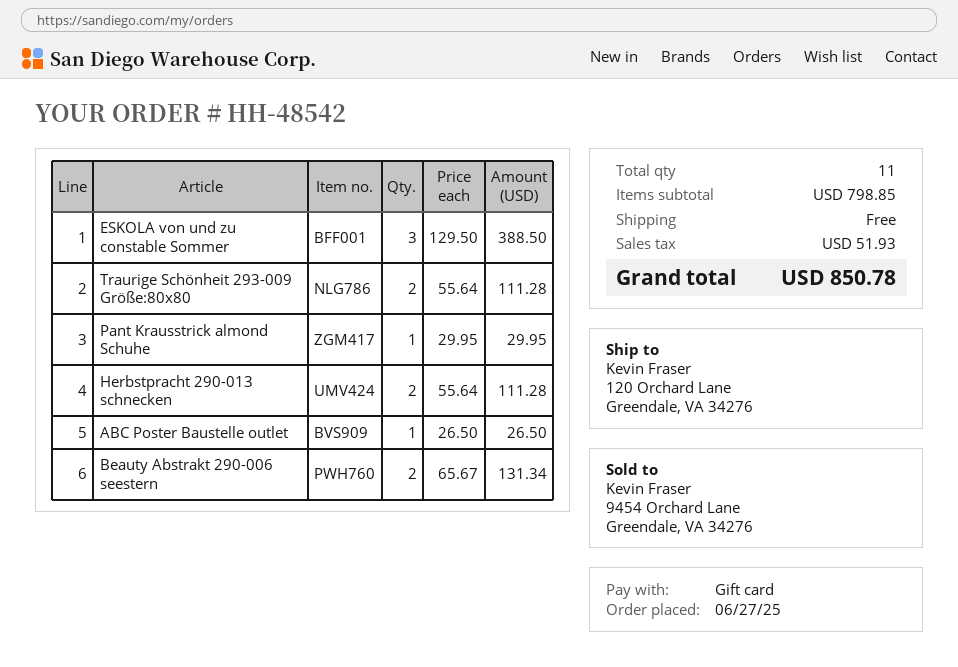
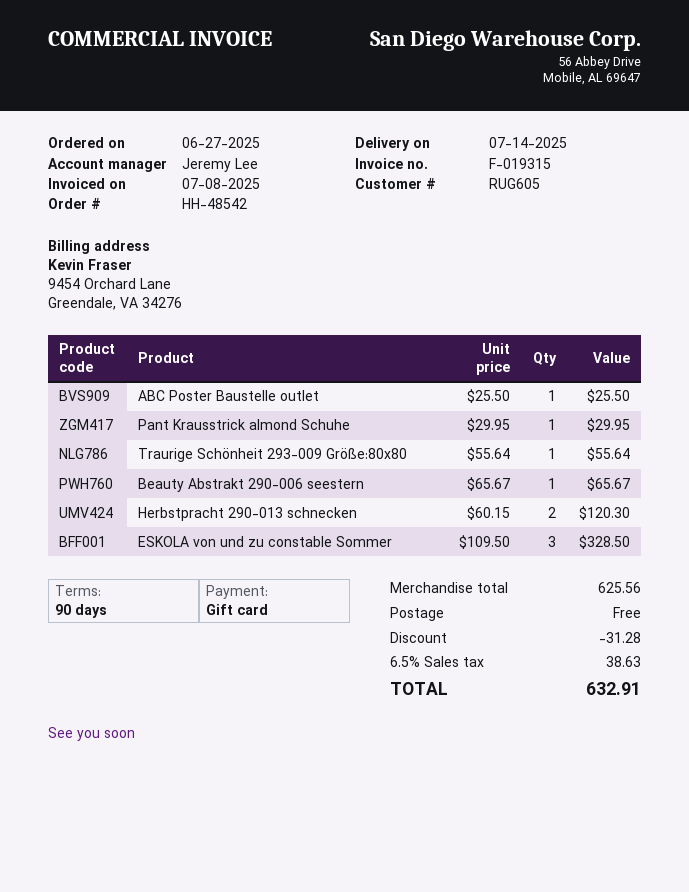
ESKOLA von und zu constable Sommer: 3 x 129.50 = 388.50 -> 3 x 109.50 = 328.50
Traurige Schönheit 293-009 Größe:80x80: 2 x 55.64 = 111.28 -> 1 x 55.64 = 55.64
Herbstpracht 290-013 schnecken: 2 x 55.64 = 111.28 -> 2 x 60.15 = 120.30
ABC Poster Baustelle outlet: 1 x 26.50 = 26.50 -> 1 x 25.50 = 25.50
Beauty Abstrakt 290-006 seestern: 2 x 65.67 = 131.34 -> 1 x 65.67 = 65.67
subtotal: 798.85 -> 625.56
discount: none -> 31.28
tax: 51.93 -> 38.63
total: 850.78 -> 632.91

